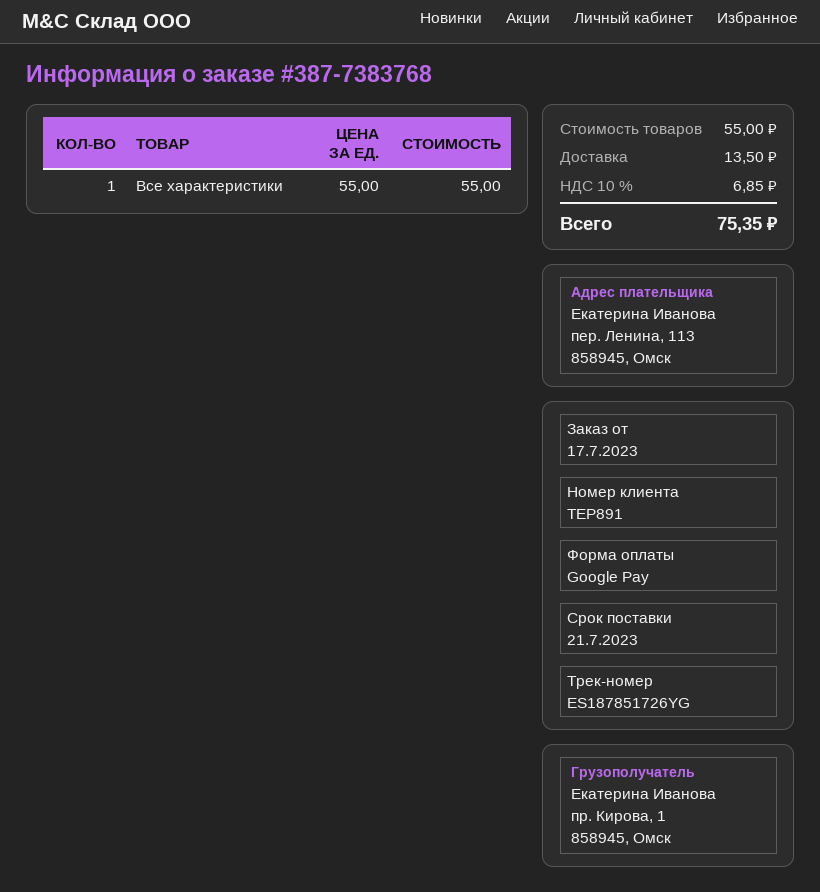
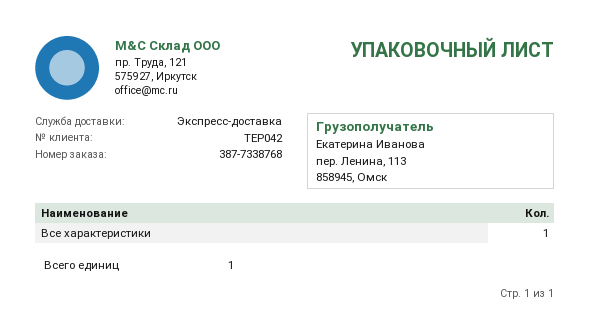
order number: 387-7383768 -> 387-7338768
customer number: TEP891 -> TEP042
ship to: пр. Кирова, 1, 858945, Омск -> пер. Ленина, 113, 858945, Омск

